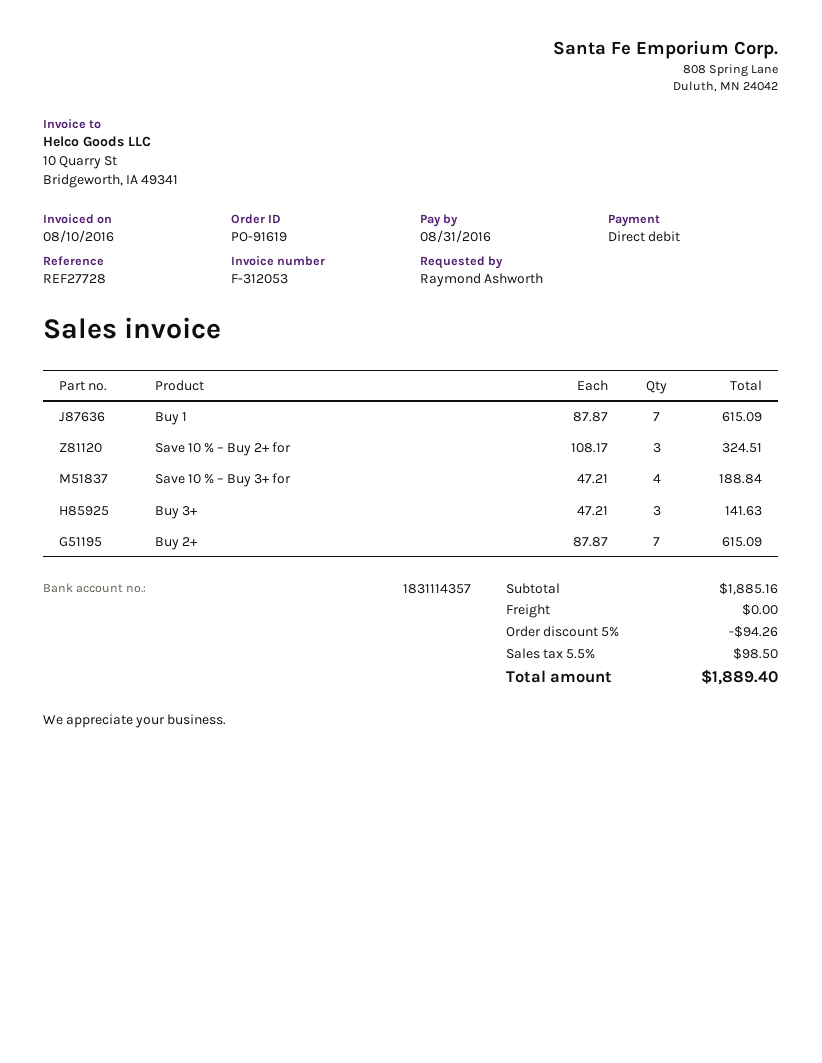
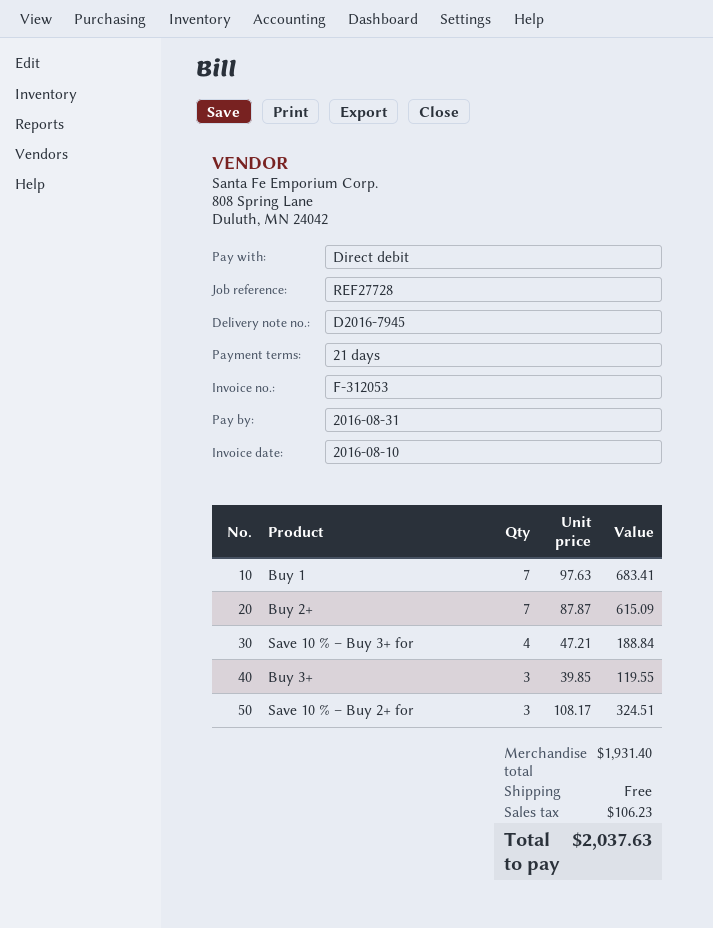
Buy 1: 7 x 87.87 = 615.09 -> 7 x 97.63 = 683.41
Buy 3+: 3 x 47.21 = 141.63 -> 3 x 39.85 = 119.55
subtotal: 1885.16 -> 1931.40
discount: 5% = 94.26 -> none
tax: 98.50 -> 106.23
total: 1889.40 -> 2037.63

